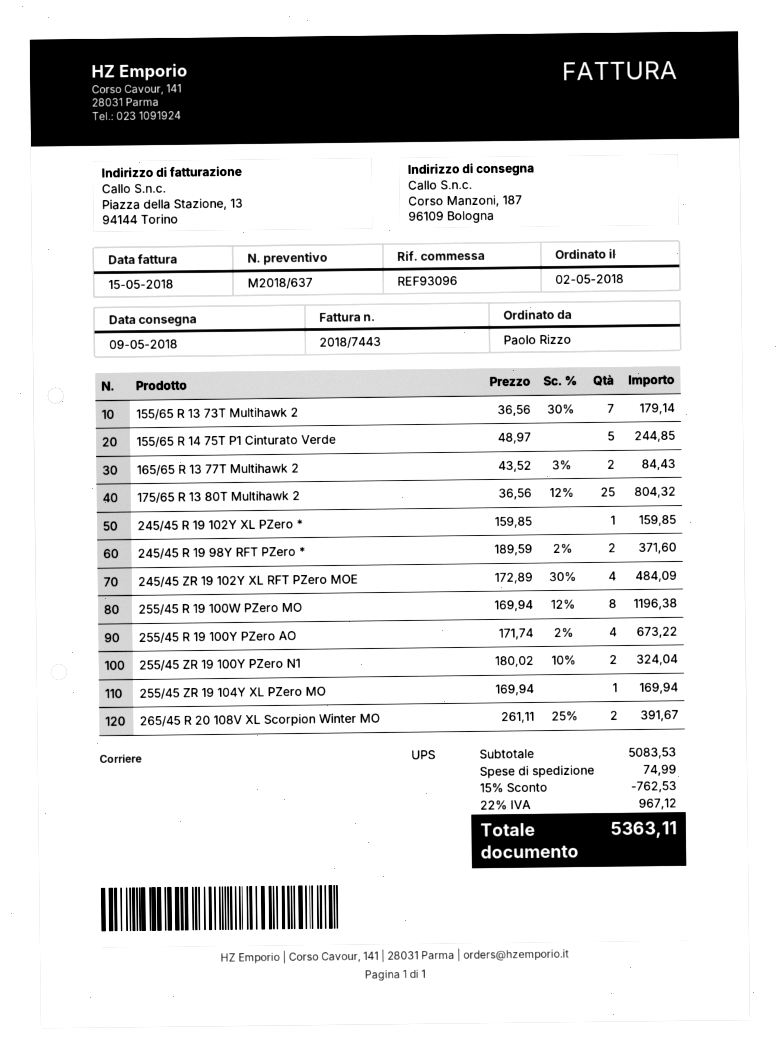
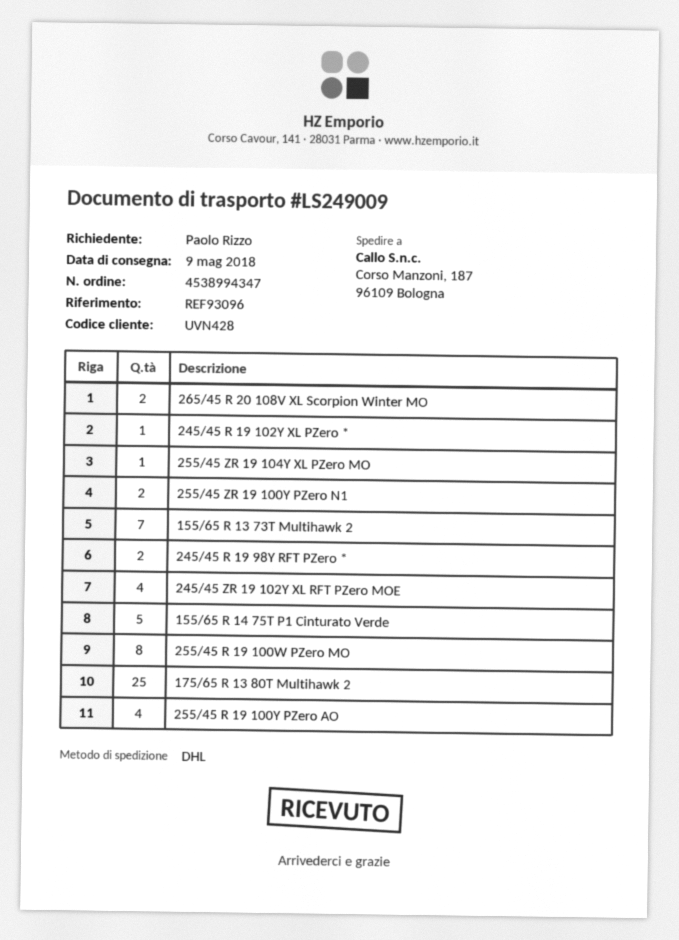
shipping method: UPS -> DHL
165/65 R 13 77T Multihawk 2: 2 -> none

